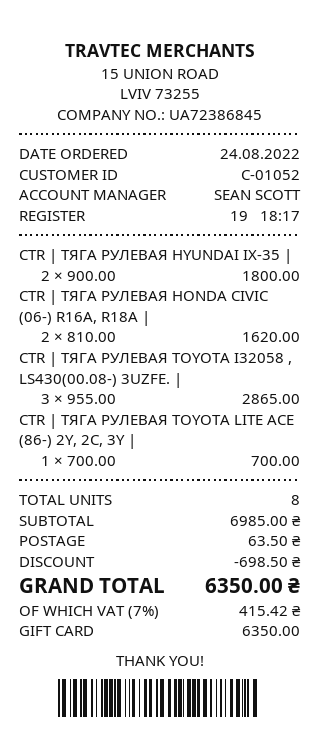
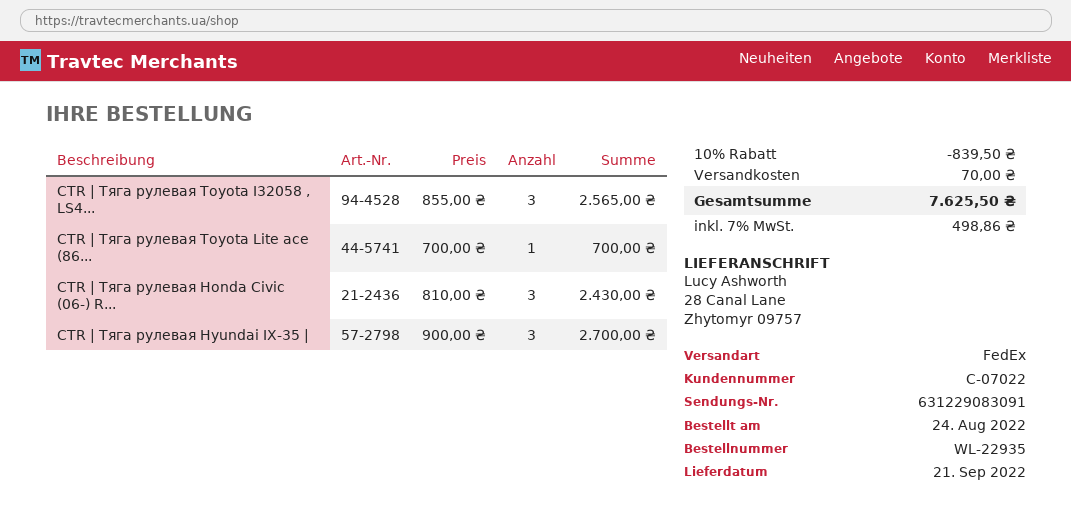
customer number: C-01052 -> C-07022
CTR | ТЯГА РУЛЕВАЯ HYUNDAI IX-35 |: 2 x 900.00 = 1800.00 -> 3 x 900.00 = 2700.00
CTR | ТЯГА РУЛЕВАЯ HONDA CIVIC (06-) R16A, R18A |: 2 x 810.00 = 1620.00 -> 3 x 810.00 = 2430.00
CTR | ТЯГА РУЛЕВАЯ TOYOTA I32058 , LS430(00.08-) 3UZFE. |: 3 x 955.00 = 2865.00 -> 3 x 855.00 = 2565.00
discount: 698.50 -> 839.50
shipping: 63.50 -> 70.00
tax: 7% = 415.42 -> 7% = 498.86
total: 6350.00 -> 7625.50

